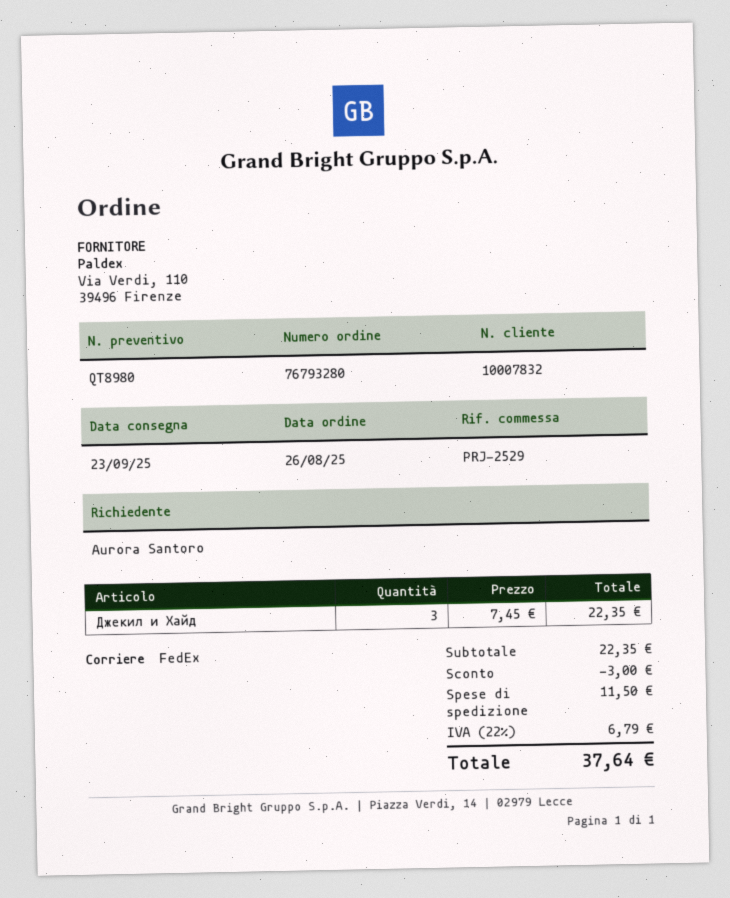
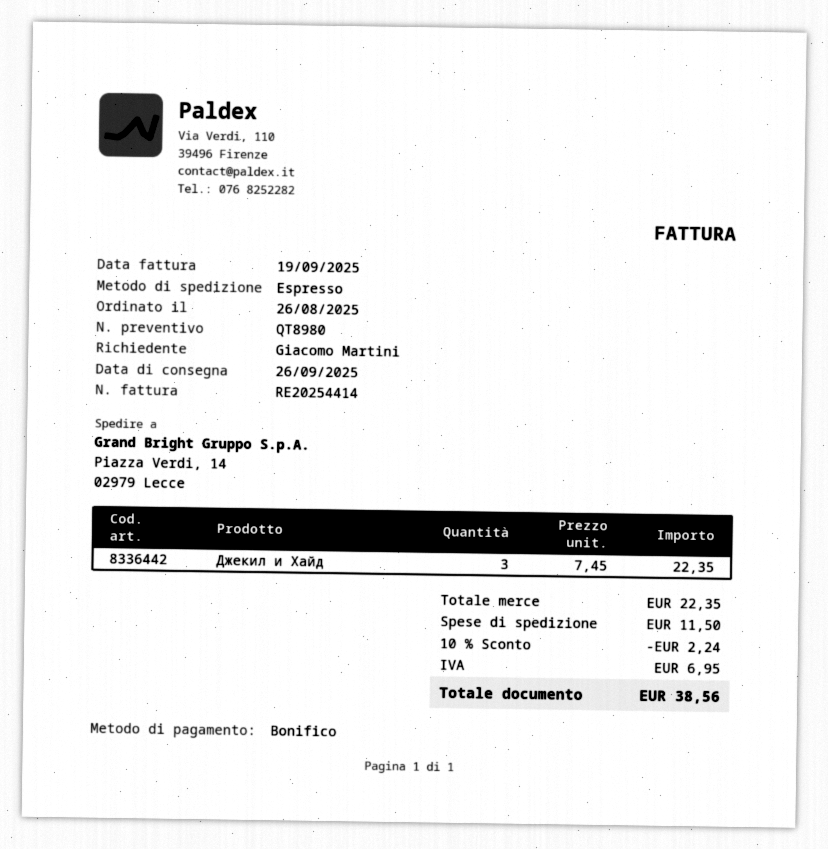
delivery date: 2025-09-23 -> 2025-09-26
ordered by: Aurora Santoro -> Giacomo Martini
shipping method: FedEx -> express
discount: 3.00 -> 2.24
tax: 6.79 -> 6.95
total: 37.64 -> 38.56

